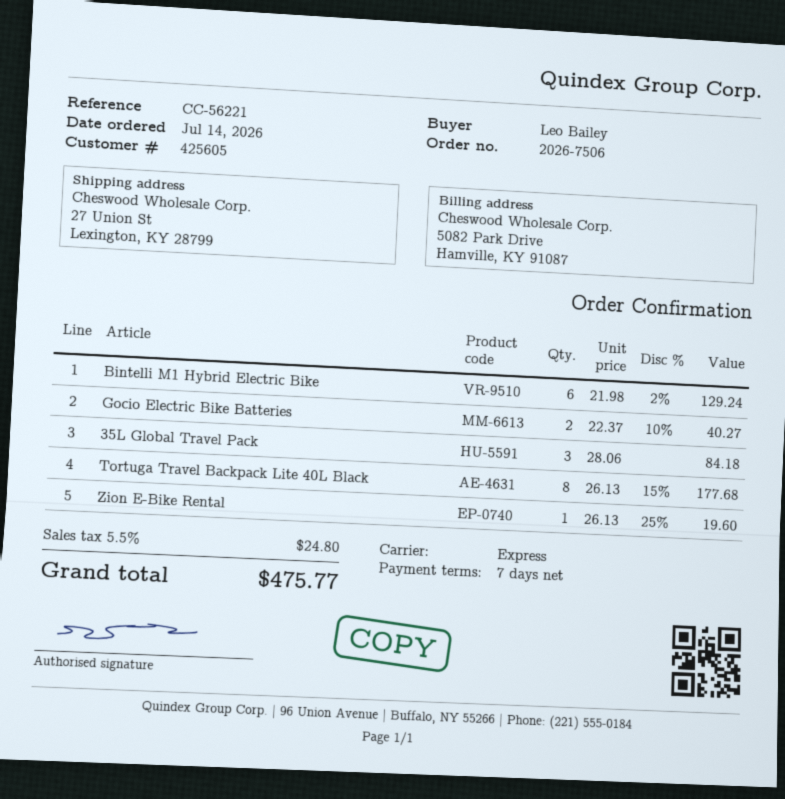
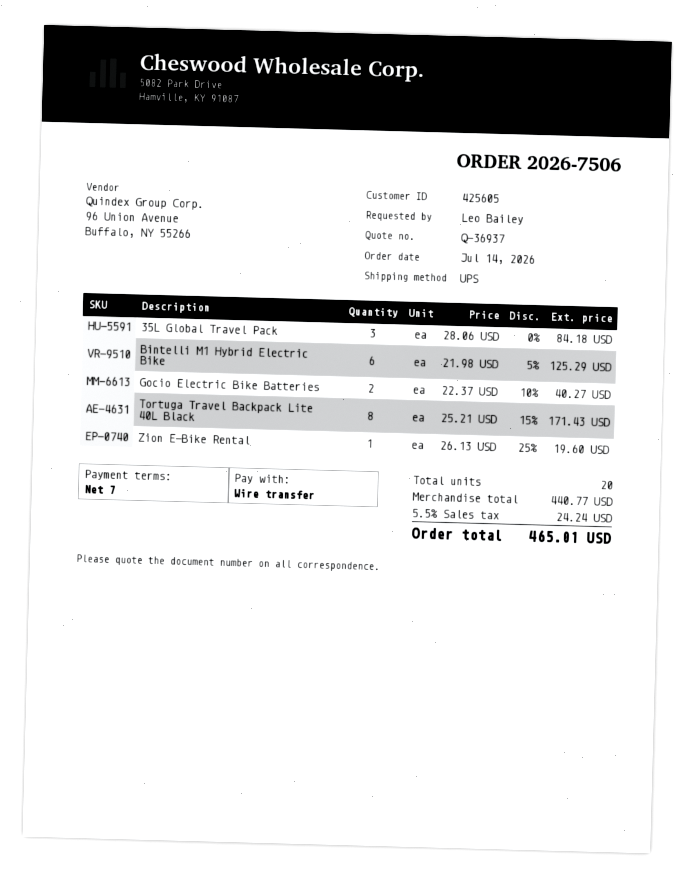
shipping method: express -> UPS
Bintelli M1 Hybrid Electric Bike: 6 x 21.98 - 2% = 129.24 -> 6 x 21.98 - 5% = 125.29
Tortuga Travel Backpack Lite 40L Black: 8 x 26.13 - 15% = 177.68 -> 8 x 25.21 - 15% = 171.43
tax: 5.5% = 24.80 -> 5.5% = 24.24
total: 475.77 -> 465.01

